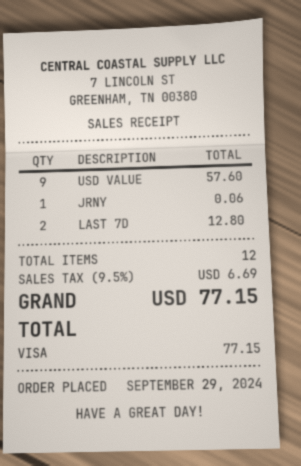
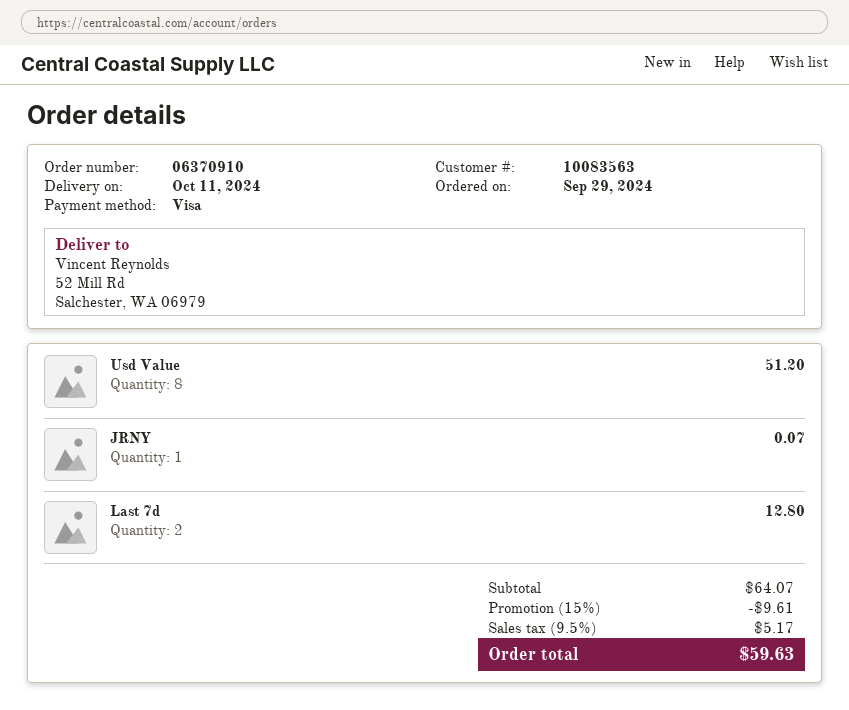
USD VALUE: 9 for 57.60 -> 8 for 51.20
JRNY: 1 for 0.06 -> 1 for 0.07
discount: none -> 15% = 9.61
tax: 9.5% = 6.69 -> 9.5% = 5.17
total: 77.15 -> 59.63

